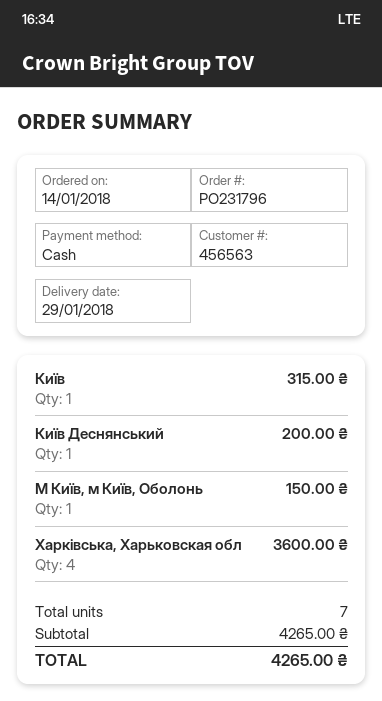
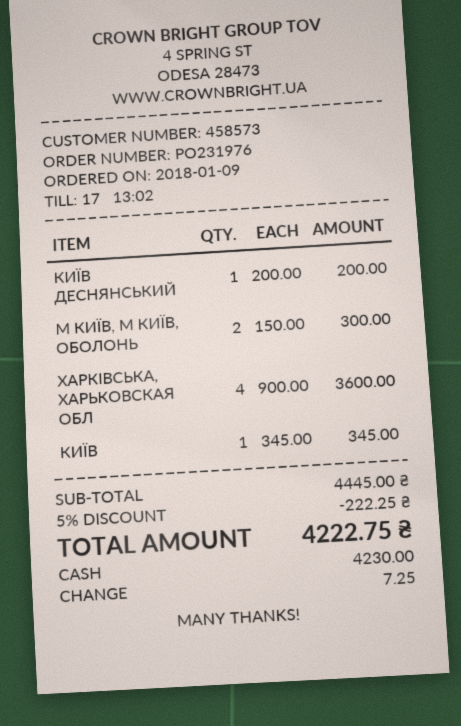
order number: PO231796 -> PO231976
order date: 2018-01-14 -> 2018-01-09
customer number: 456563 -> 458573
Київ: 1 for 315.00 -> 1 for 345.00
М Київ, м Київ, Оболонь: 1 for 150.00 -> 2 for 300.00
subtotal: 4265.00 -> 4445.00
discount: none -> 5% = 222.25
total: 4265.00 -> 4222.75

